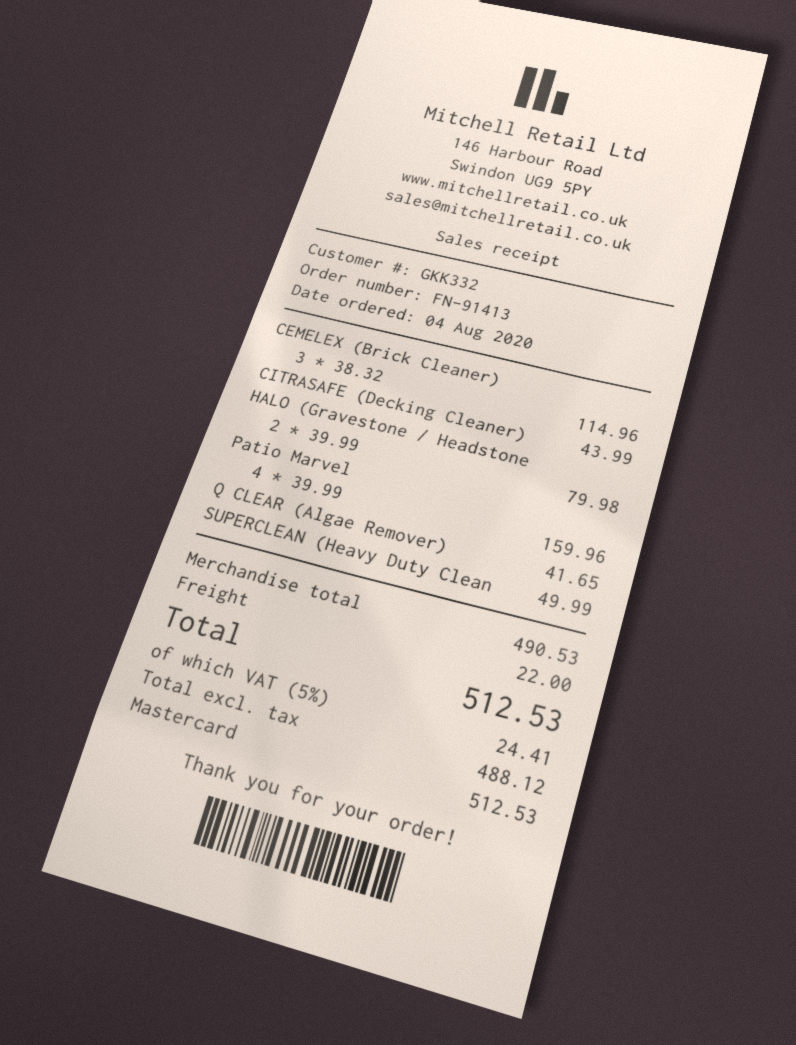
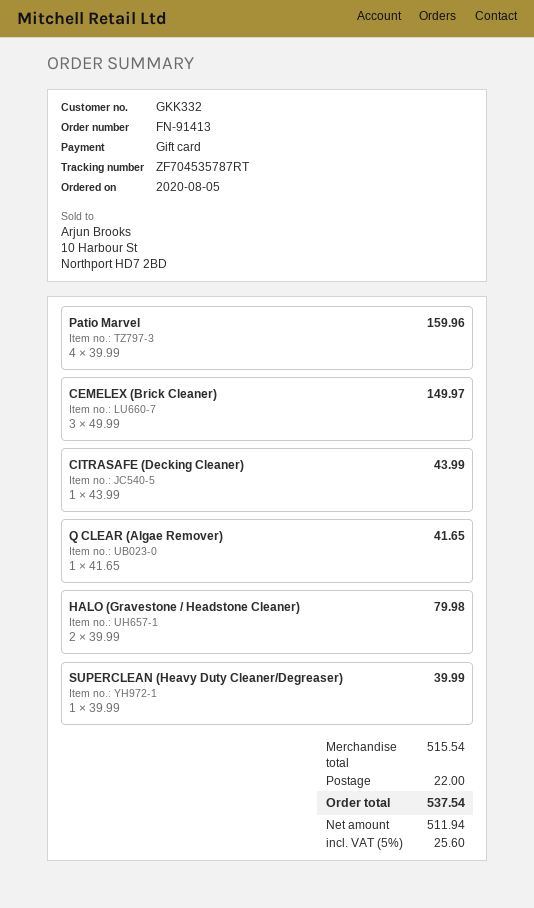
order date: 2020-08-04 -> 2020-08-05
payment method: Mastercard -> gift card
CEMELEX (Brick Cleaner): 3 x 38.32 = 114.96 -> 3 x 49.99 = 149.97
SUPERCLEAN (Heavy Duty Clean: 1 x 49.99 = 49.99 -> 1 x 39.99 = 39.99
subtotal: 490.53 -> 515.54
net: 488.12 -> 511.94
tax: 5% = 24.41 -> 5% = 25.60
total: 512.53 -> 537.54

